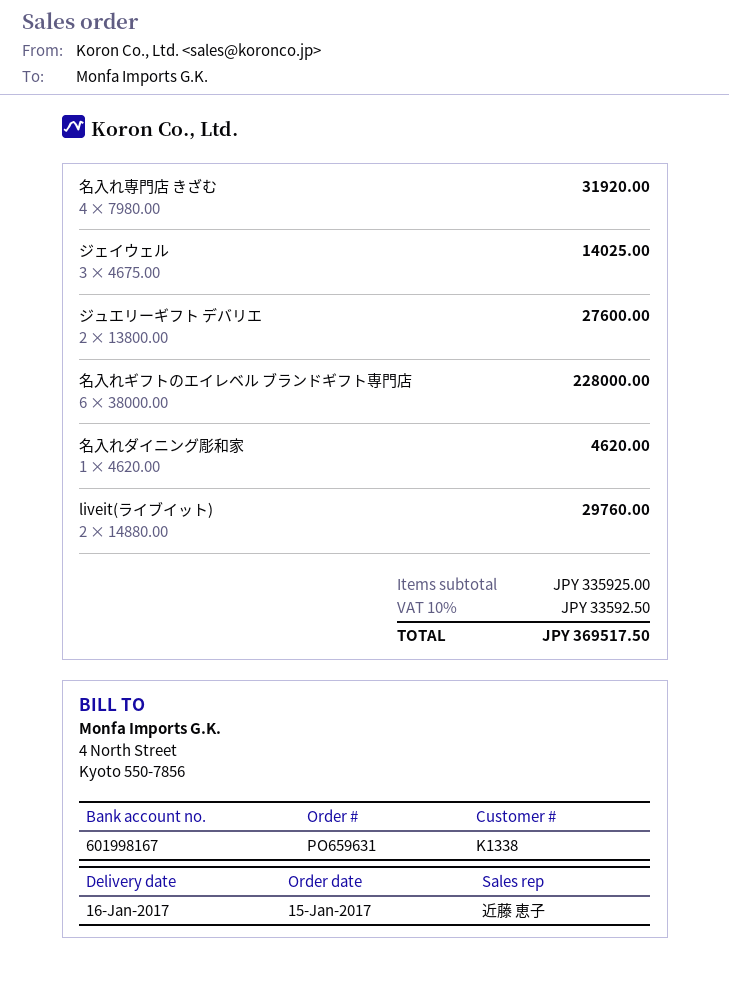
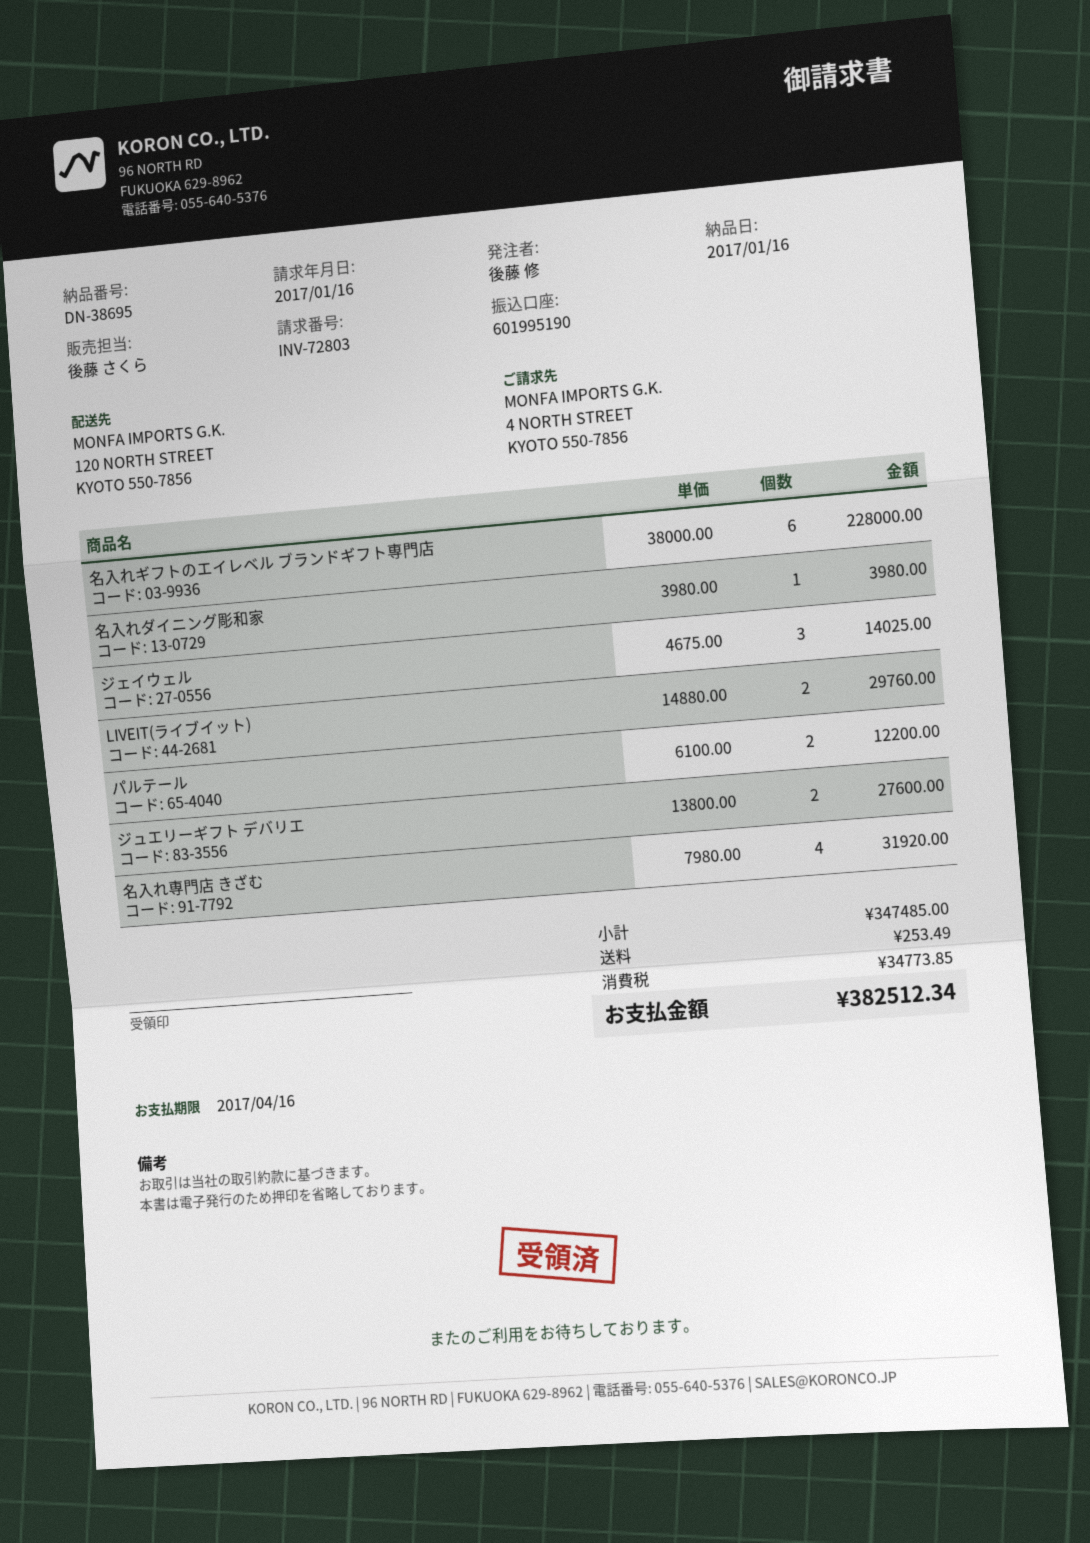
sales rep: 近藤 恵子 -> 後藤 さくら
bank account: 601998167 -> 601995190
名入れダイニング彫和家: 1 x 4620.00 = 4620.00 -> 1 x 3980.00 = 3980.00
パルテール: none -> 2 x 6100.00 = 12200.00
subtotal: 335925.00 -> 347485.00
shipping: none -> 253.49
tax: 33592.50 -> 34773.85
total: 369517.50 -> 382512.34

